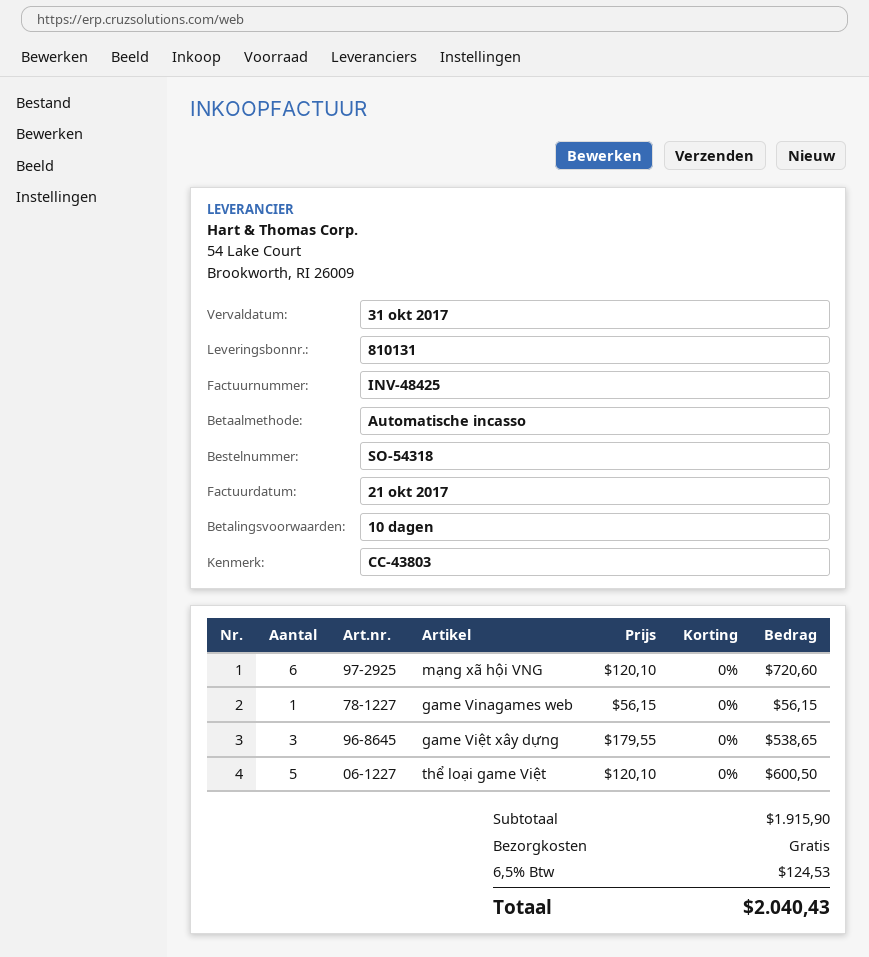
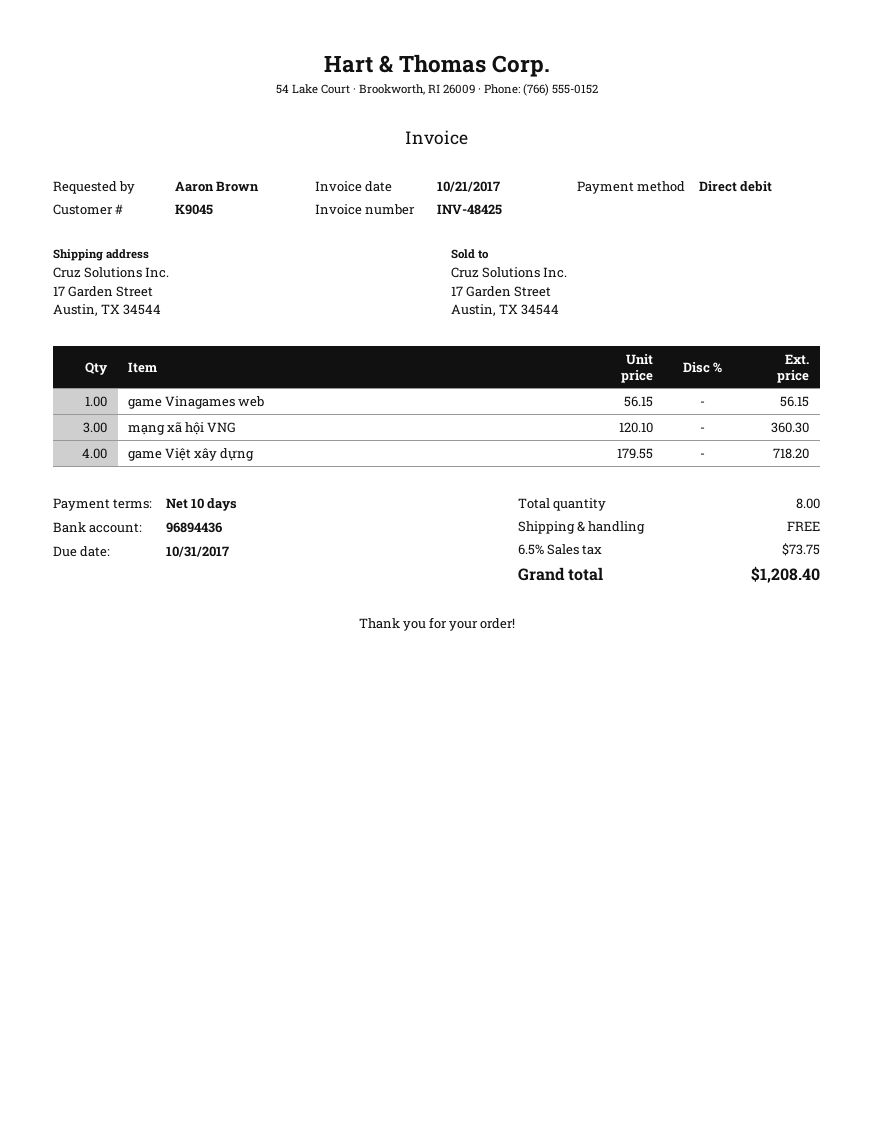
mạng xã hội VNG: 6 x 120.10 = 720.60 -> 3 x 120.10 = 360.30
game Việt xây dựng: 3 x 179.55 = 538.65 -> 4 x 179.55 = 718.20
thể loại game Việt: 5 x 120.10 = 600.50 -> none
tax: 6.5% = 124.53 -> 6.5% = 73.75
total: 2040.43 -> 1208.40

